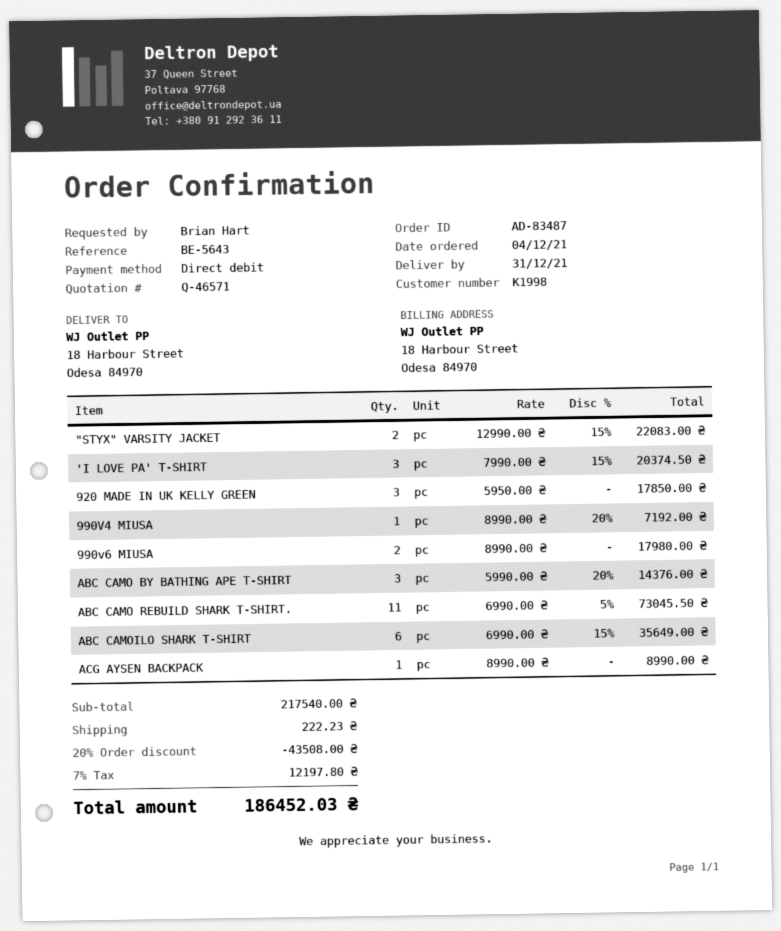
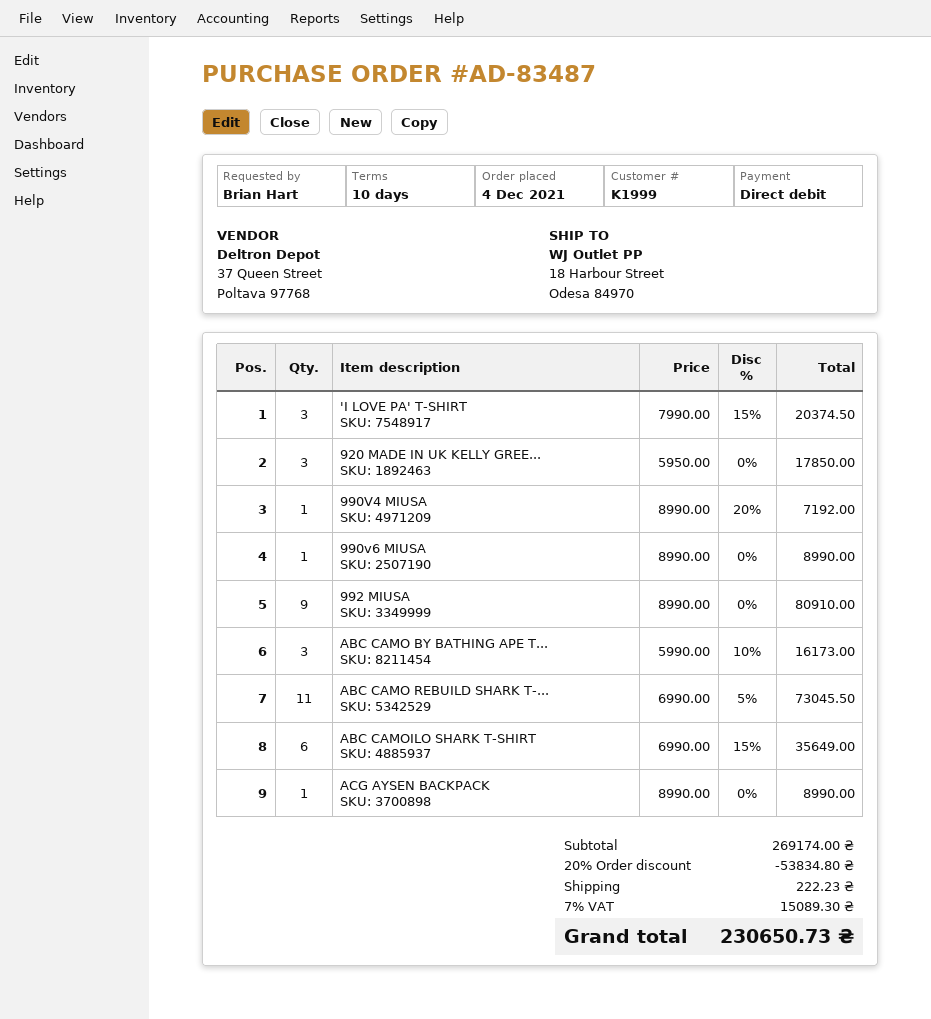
customer number: K1998 -> K1999
"STYX" VARSITY JACKET: 2 x 12990.00 - 15% = 22083.00 -> none
990v6 MIUSA: 2 x 8990.00 = 17980.00 -> 1 x 8990.00 = 8990.00
ABC CAMO BY BATHING APE T-SHIRT: 3 x 5990.00 - 20% = 14376.00 -> 3 x 5990.00 - 10% = 16173.00
992 MIUSA: none -> 9 x 8990.00 = 80910.00
subtotal: 217540.00 -> 269174.00
discount: 20% = 43508.00 -> 20% = 53834.80
tax: 7% = 12197.80 -> 7% = 15089.30
total: 186452.03 -> 230650.73

